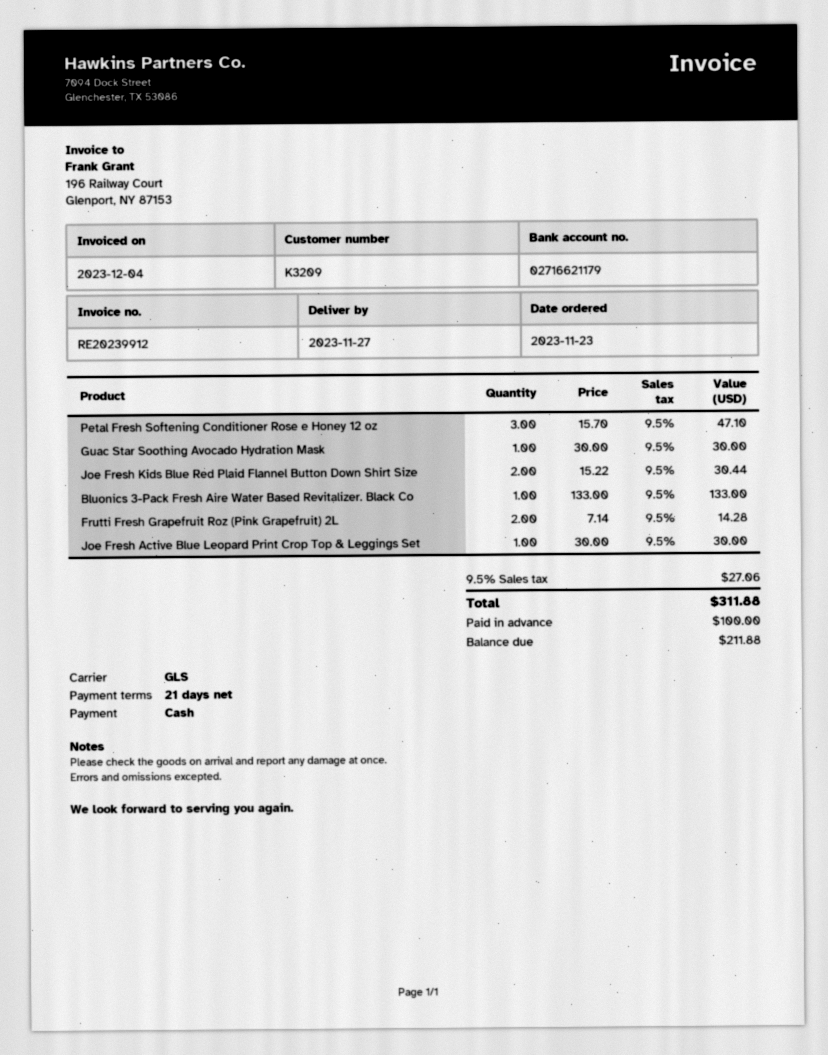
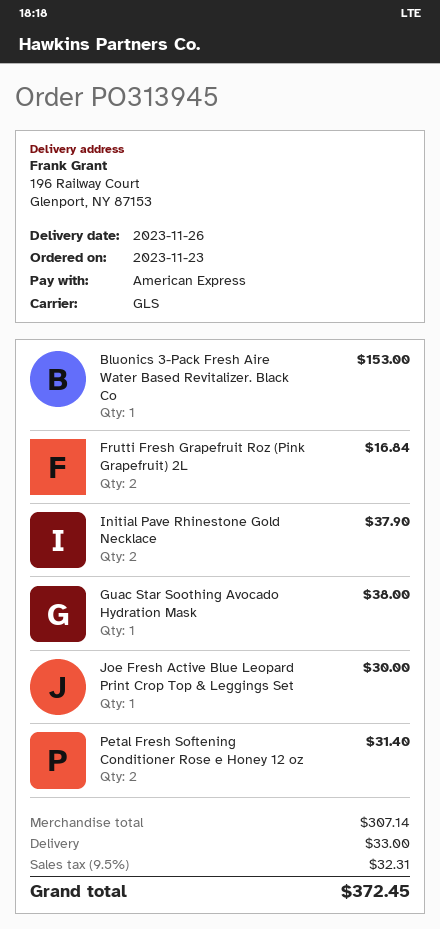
delivery date: 2023-11-27 -> 2023-11-26
payment method: cash -> American Express
Petal Fresh Softening Conditioner Rose e Honey 12 oz: 3 for 47.10 -> 2 for 31.40
Guac Star Soothing Avocado Hydration Mask: 1 for 30.00 -> 1 for 38.00
Joe Fresh Kids Blue Red Plaid Flannel Button Down Shirt Size: 2 for 30.44 -> none
Bluonics 3-Pack Fresh Aire Water Based Revitalizer. Black Co: 1 for 133.00 -> 1 for 153.00
Frutti Fresh Grapefruit Roz (Pink Grapefruit) 2L: 2 for 14.28 -> 2 for 16.84
Initial Pave Rhinestone Gold Necklace: none -> 2 for 37.90
shipping: none -> 33.00
tax: 9.5% = 27.06 -> 9.5% = 32.31
total: 311.88 -> 372.45

